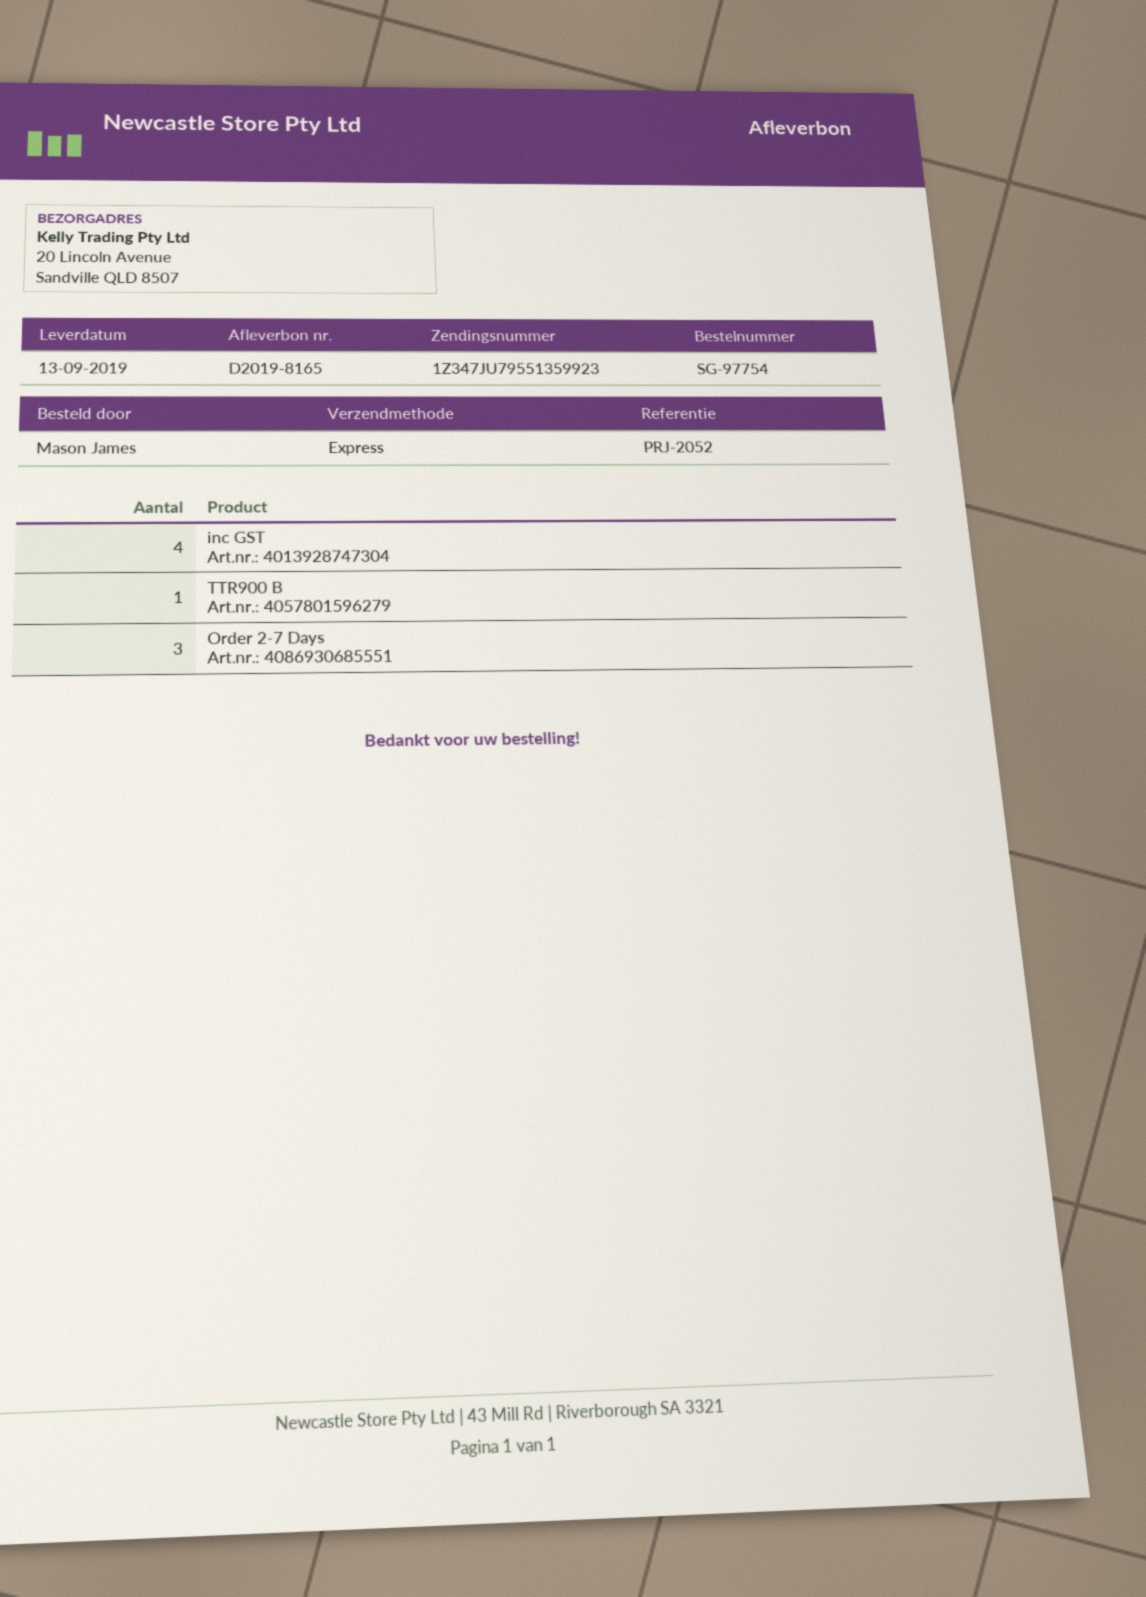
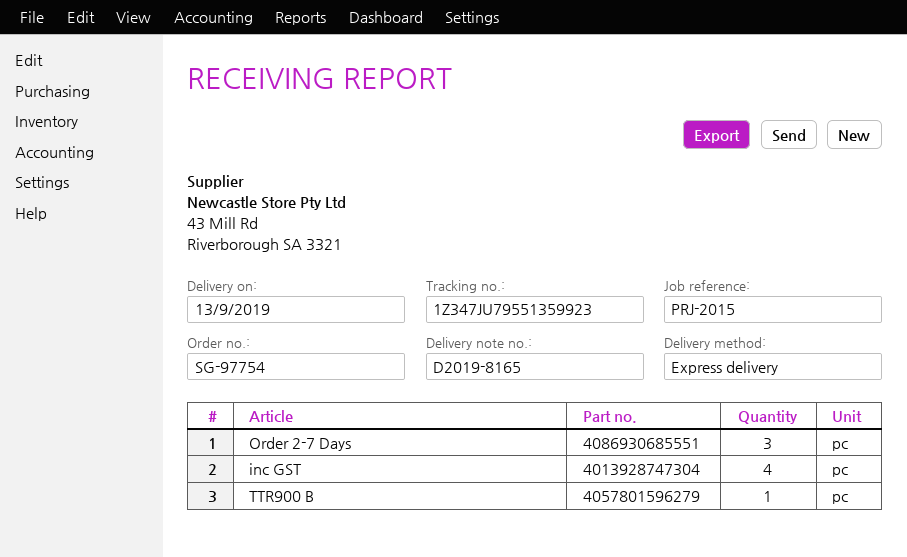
reference: PRJ-2052 -> PRJ-2015

